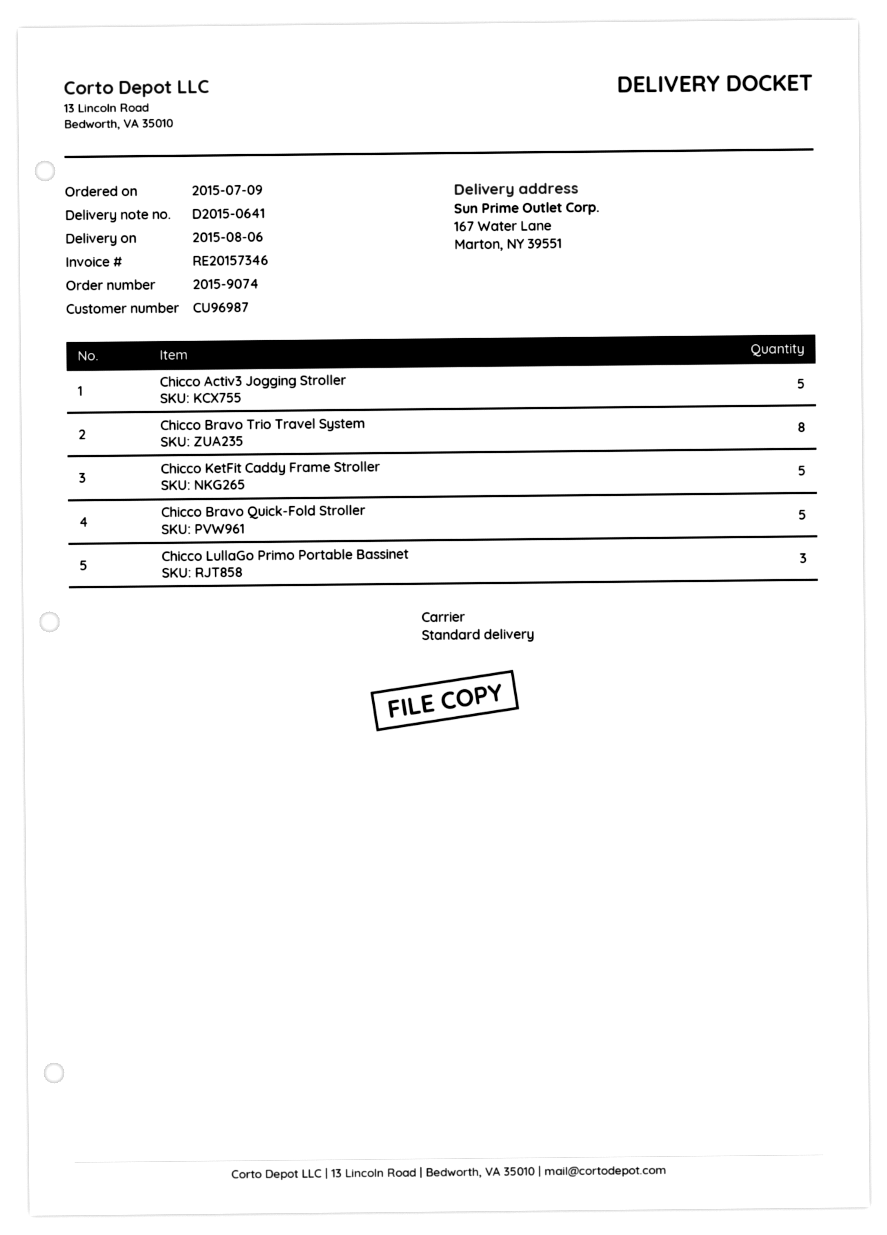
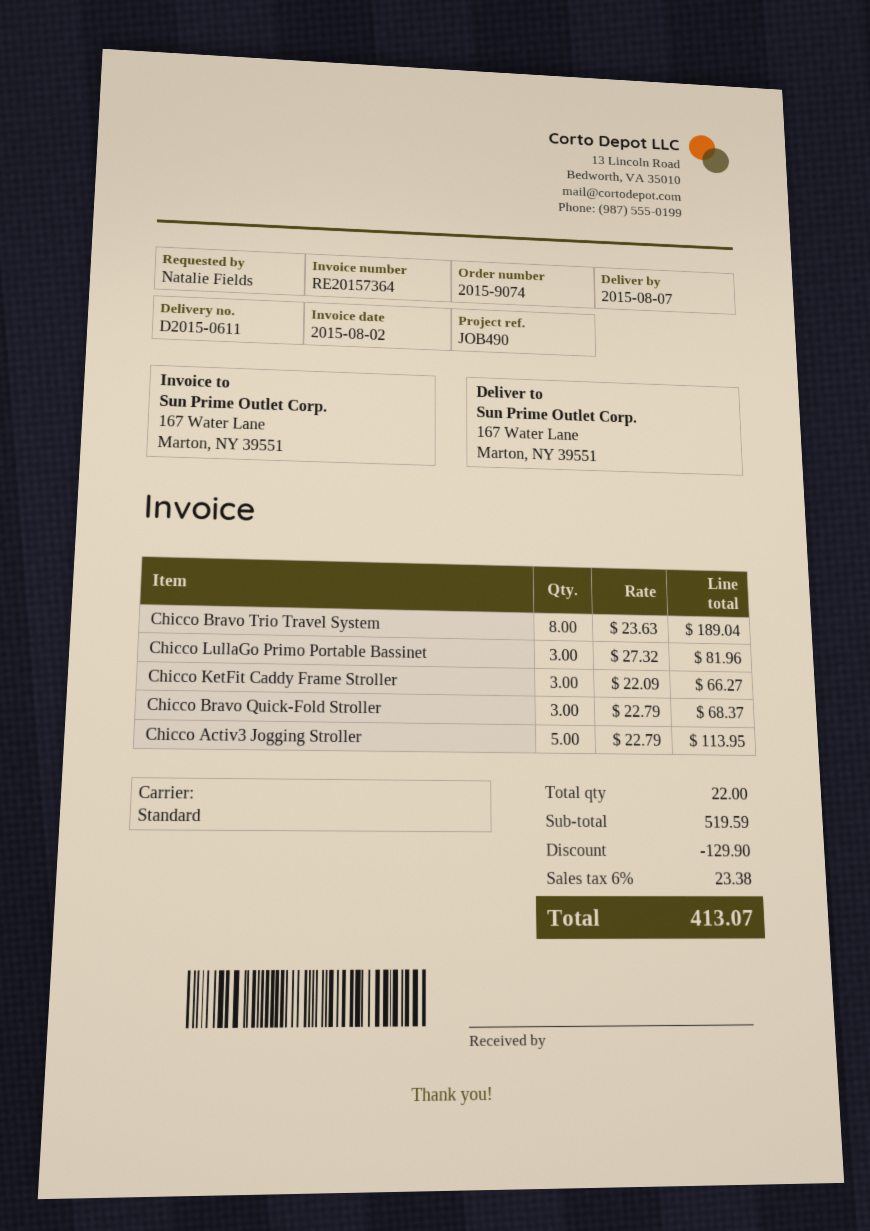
delivery note number: D2015-0641 -> D2015-0611
delivery date: 2015-08-06 -> 2015-08-07
invoice number: RE20157346 -> RE20157364
Chicco KetFit Caddy Frame Stroller: 5 -> 3
Chicco Bravo Quick-Fold Stroller: 5 -> 3

